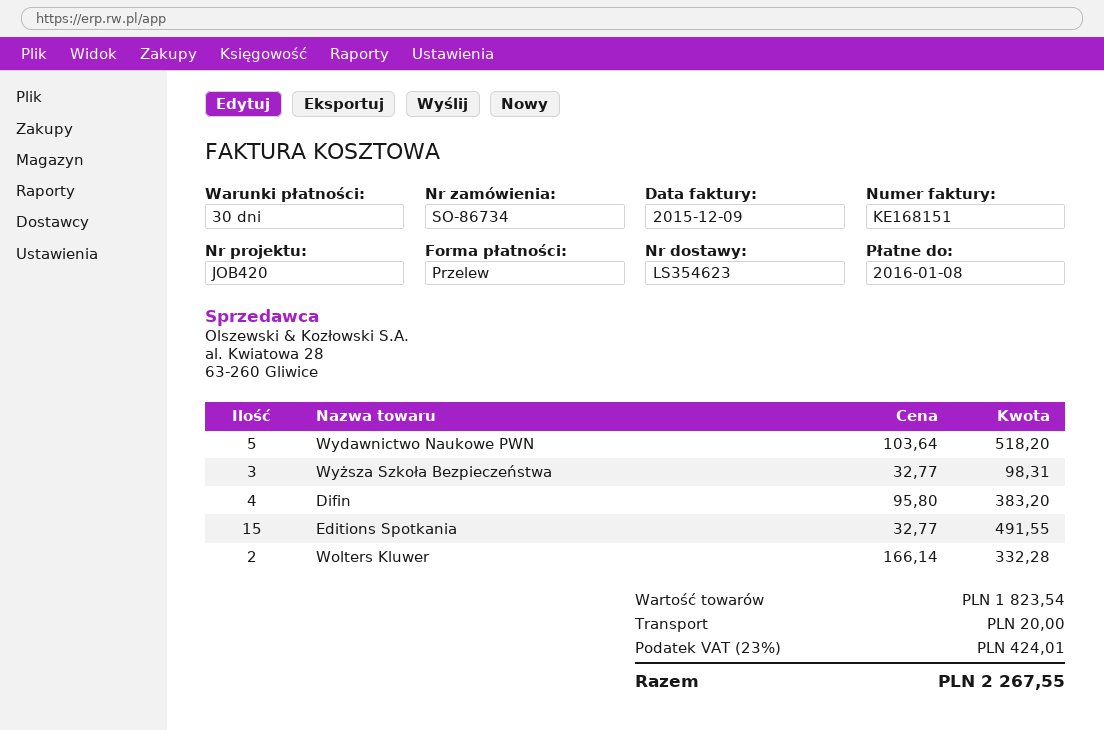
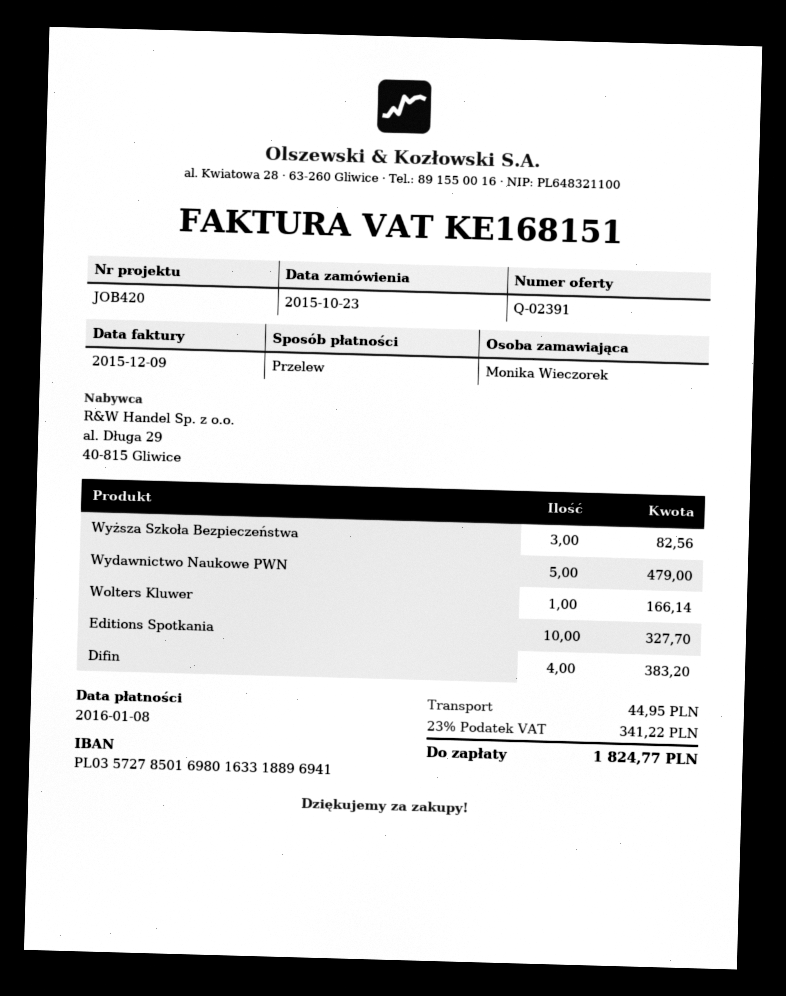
Wydawnictwo Naukowe PWN: 5 for 518.20 -> 5 for 479.00
Wyższa Szkoła Bezpieczeństwa: 3 for 98.31 -> 3 for 82.56
Editions Spotkania: 15 for 491.55 -> 10 for 327.70
Wolters Kluwer: 2 for 332.28 -> 1 for 166.14
shipping: 20.00 -> 44.95
tax: 23% = 424.01 -> 23% = 341.22
total: 2267.55 -> 1824.77

